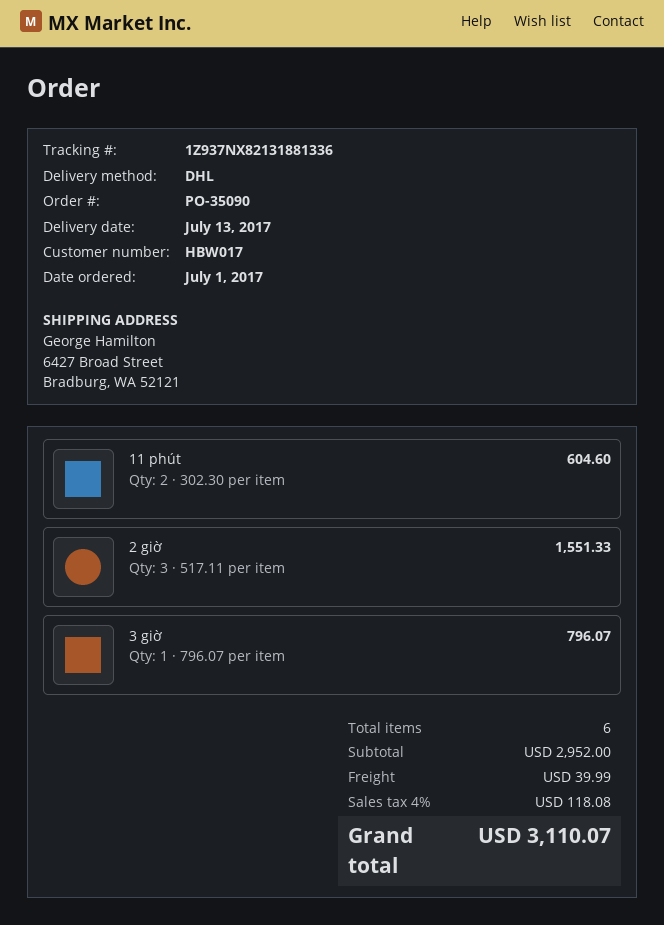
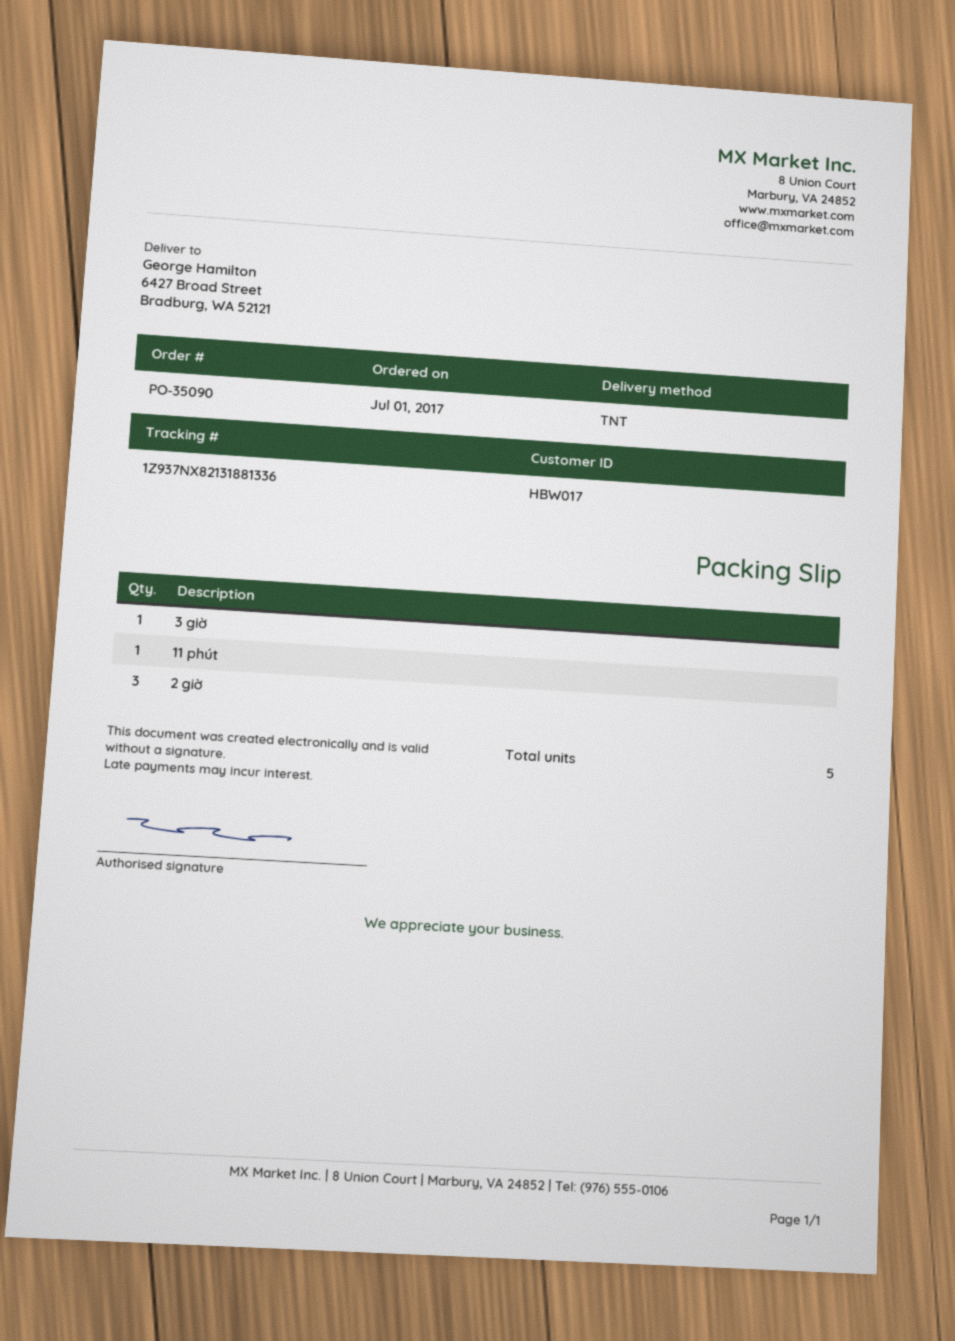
shipping method: DHL -> TNT
11 phút: 2 -> 1
total quantity: 6 -> 5

